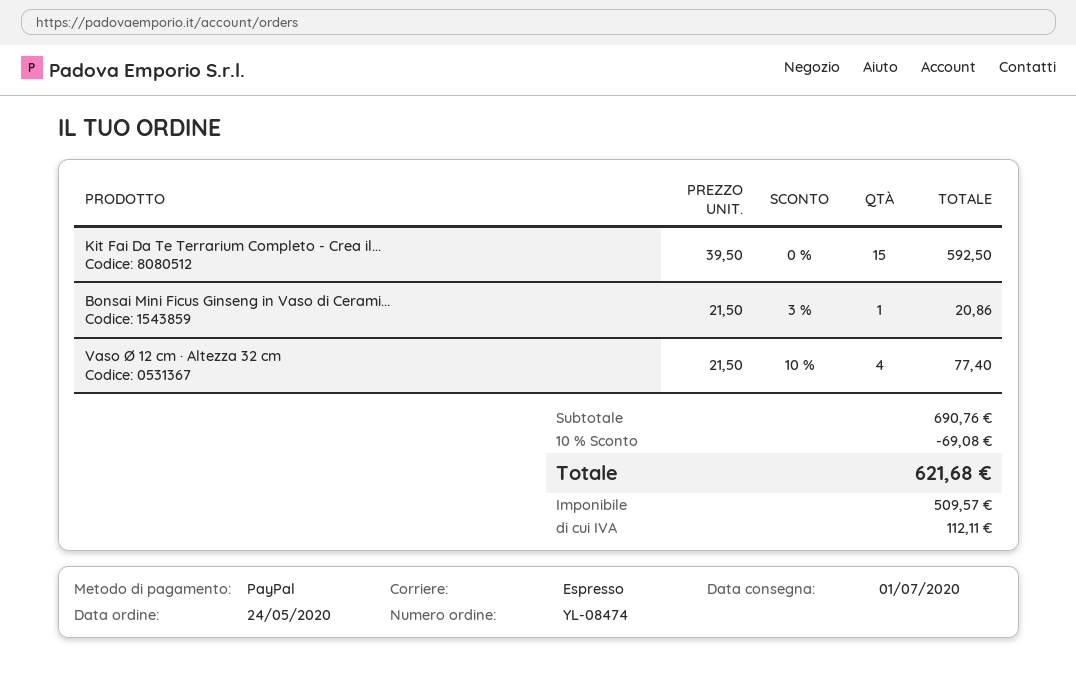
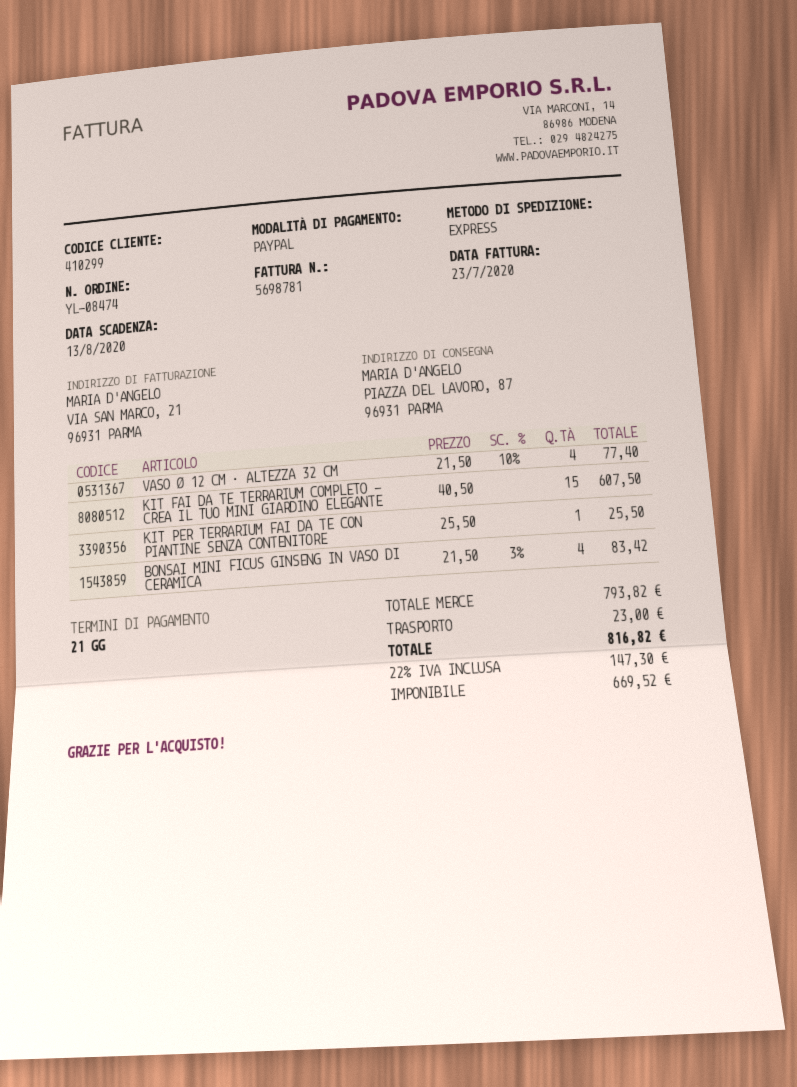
Kit Fai Da Te Terrarium Completo - Crea il...: 15 x 39.50 = 592.50 -> 15 x 40.50 = 607.50
Bonsai Mini Ficus Ginseng in Vaso di Cerami...: 1 x 21.50 - 3% = 20.86 -> 4 x 21.50 - 3% = 83.42
KIT PER TERRARIUM FAI DA TE CON PIANTINE SENZA CONTENITORE: none -> 1 x 25.50 = 25.50
subtotal: 690.76 -> 793.82
discount: 10% = 69.08 -> none
shipping: none -> 23.00
net: 509.57 -> 669.52
tax: 112.11 -> 147.30
total: 621.68 -> 816.82

